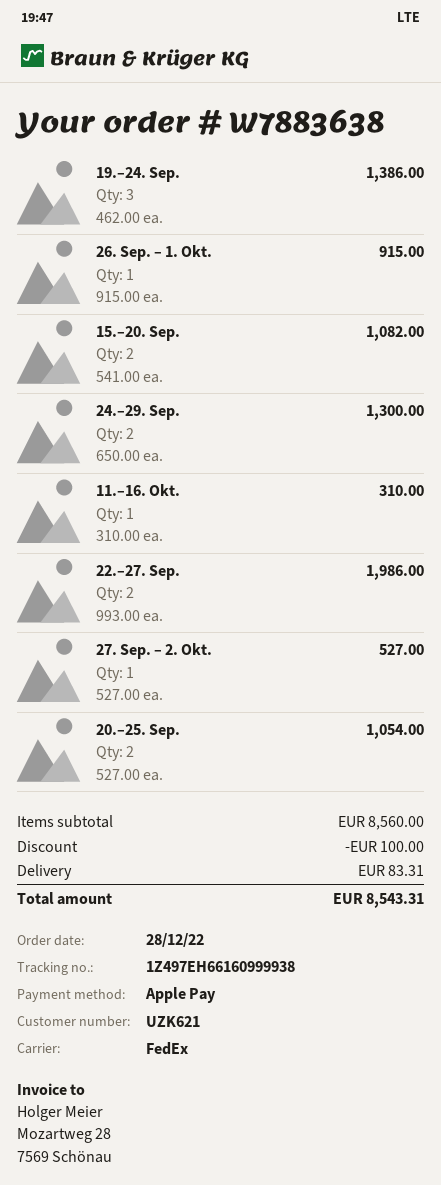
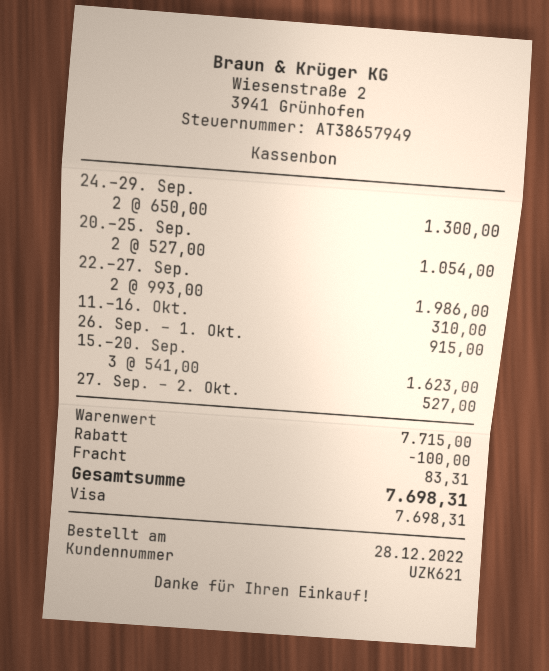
payment method: Apple Pay -> Visa
19.–24. Sep.: 3 x 462.00 = 1386.00 -> none
15.–20. Sep.: 2 x 541.00 = 1082.00 -> 3 x 541.00 = 1623.00
subtotal: 8560.00 -> 7715.00
total: 8543.31 -> 7698.31

